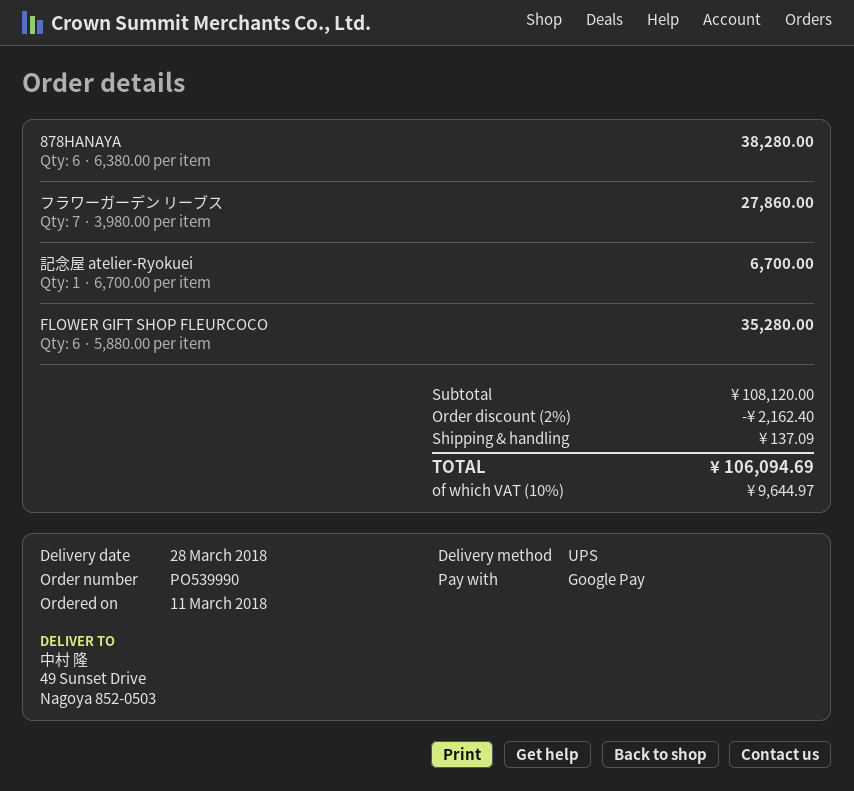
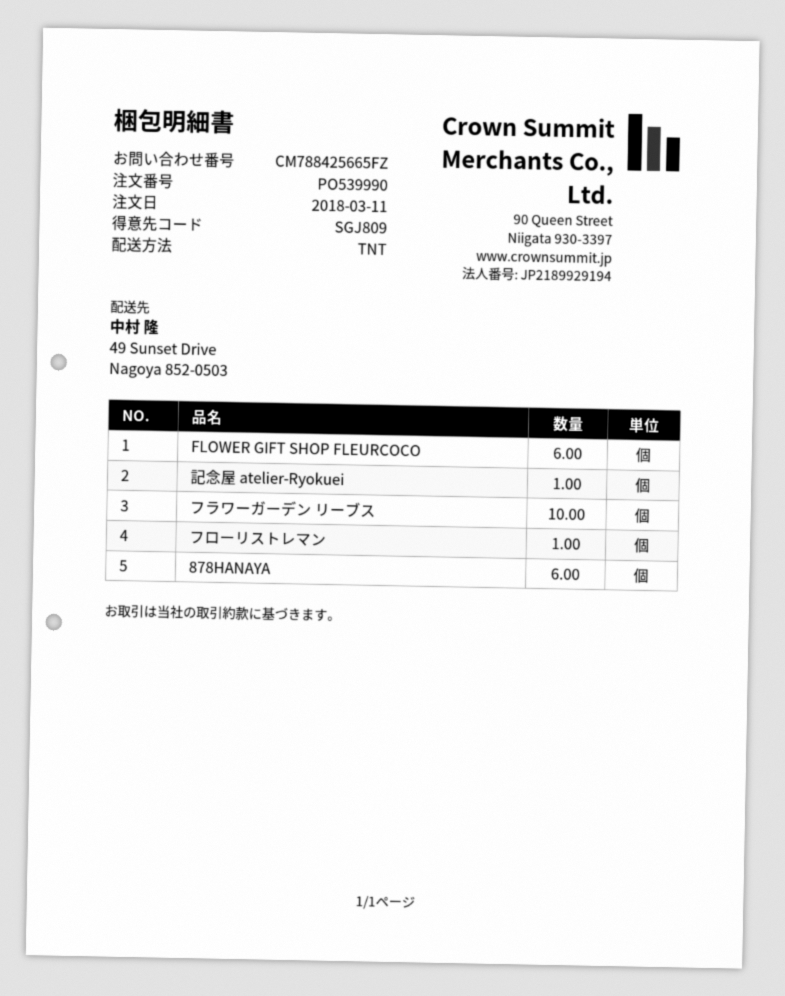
shipping method: UPS -> TNT
フラワーガーデン リーブス: 7 -> 10
フローリストレマン: none -> 1

